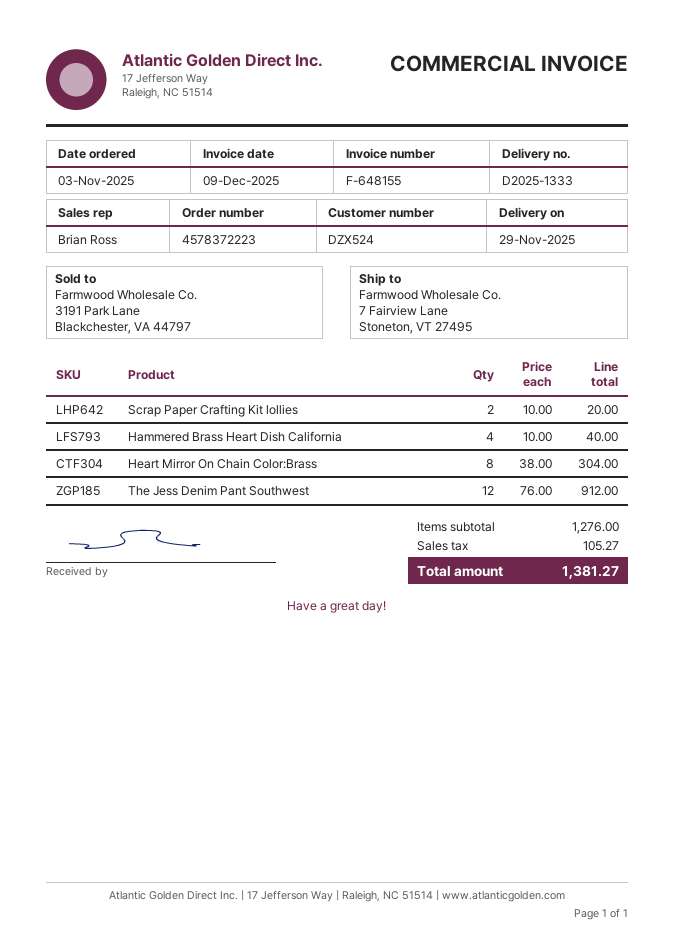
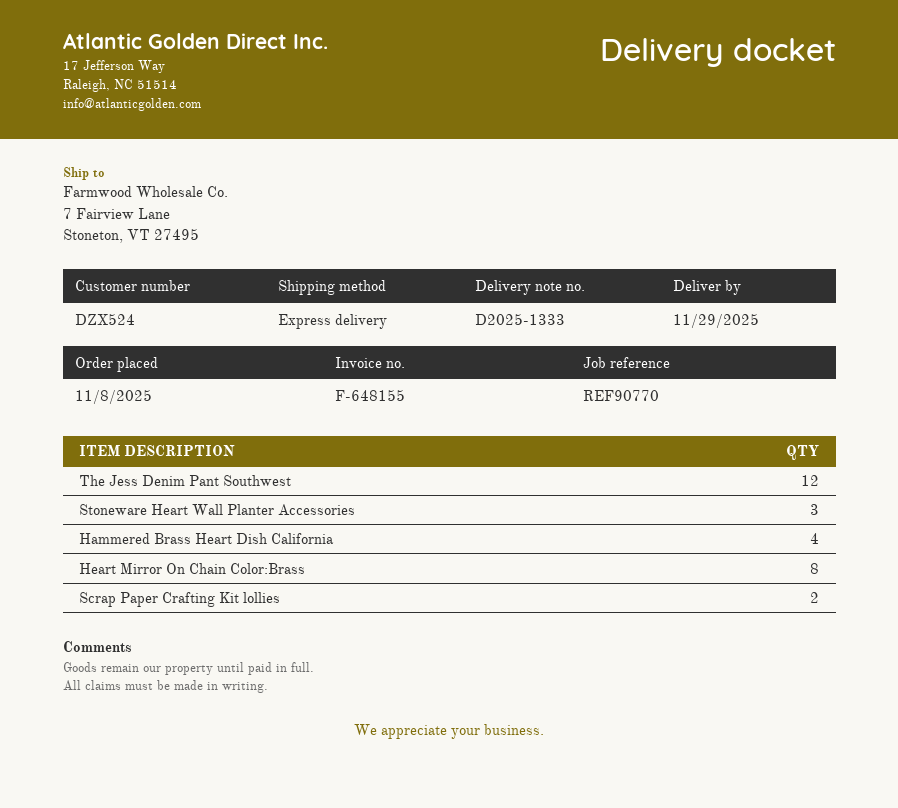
order date: 2025-11-03 -> 2025-11-08
Stoneware Heart Wall Planter Accessories: none -> 3

